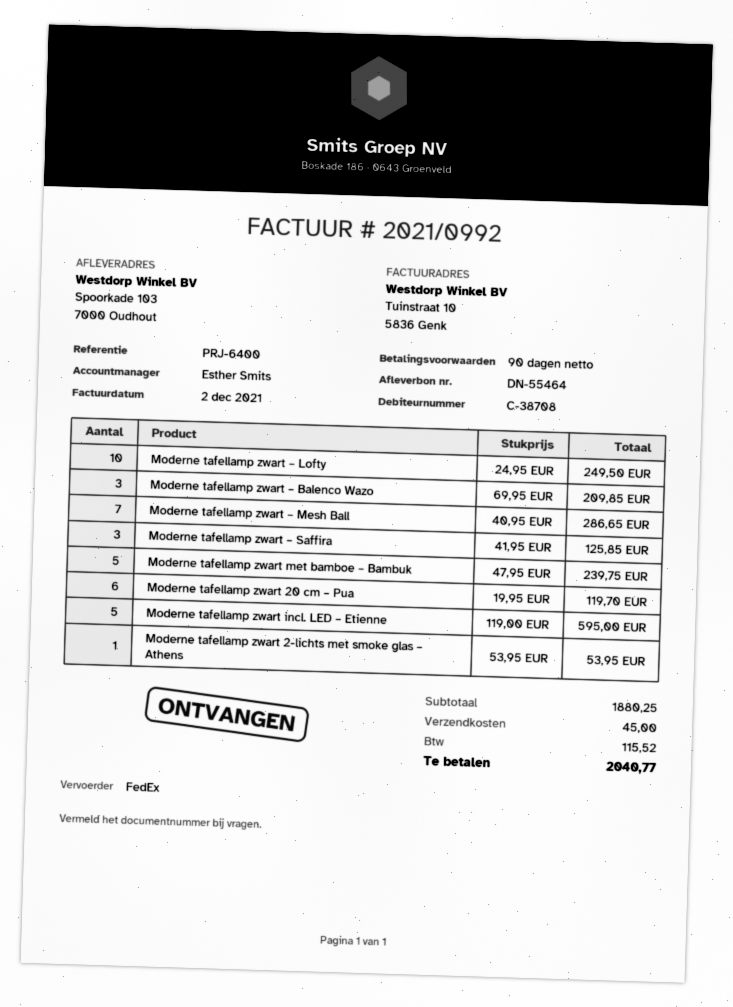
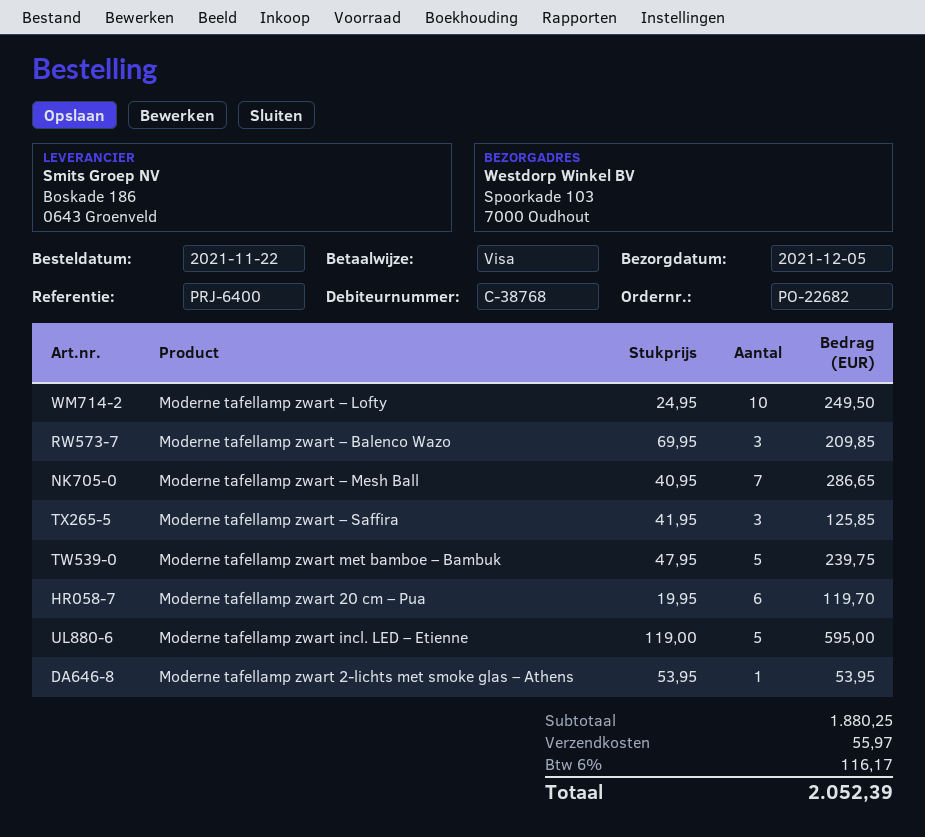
customer number: C-38708 -> C-38768
shipping: 45.00 -> 55.97
tax: 115.52 -> 116.17
total: 2040.77 -> 2052.39

